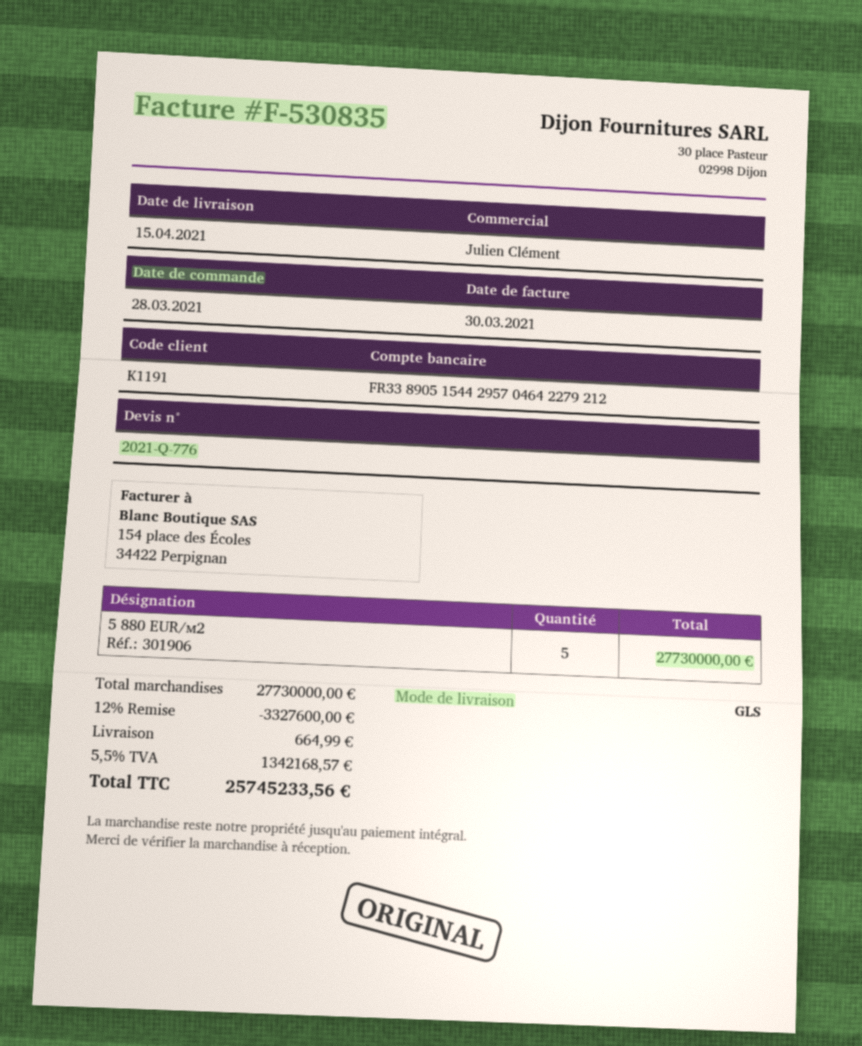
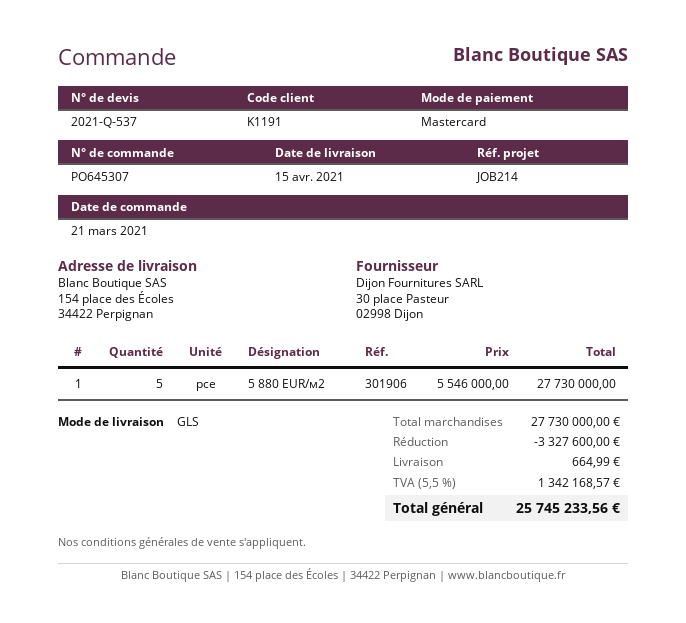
quote number: 2021-Q-776 -> 2021-Q-537
order date: 2021-03-28 -> 2021-03-21

